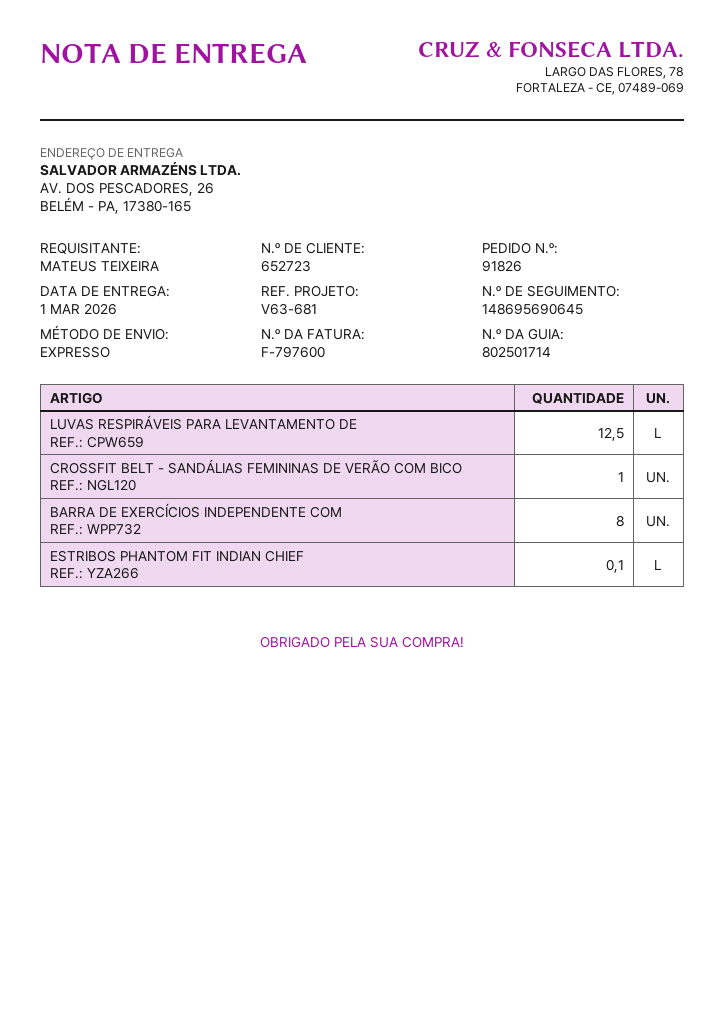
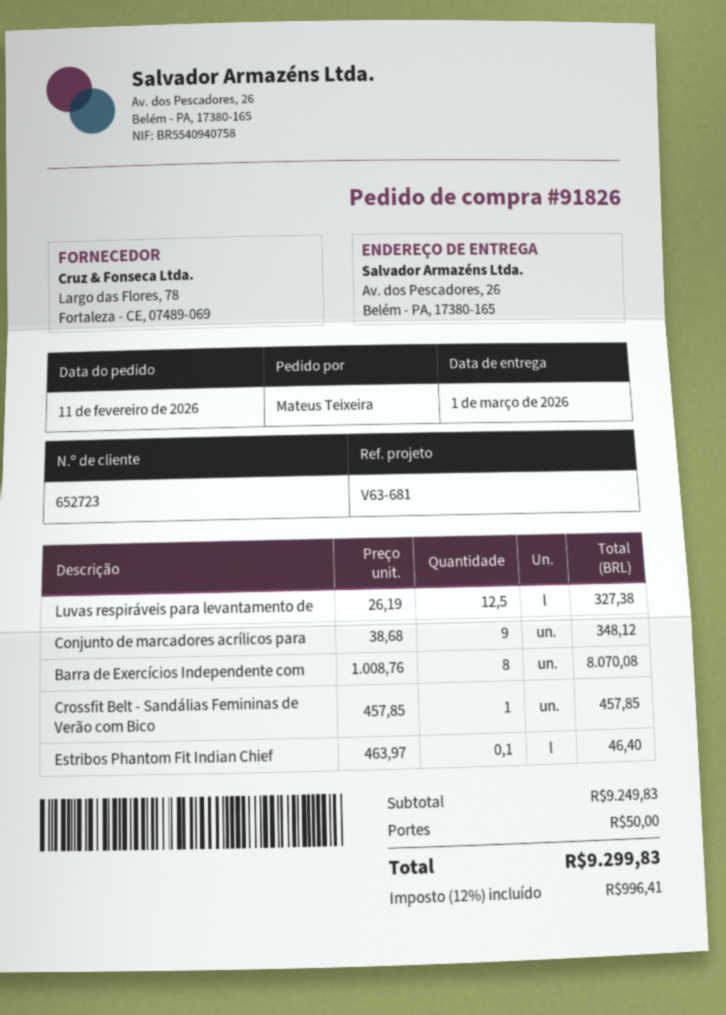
Conjunto de marcadores acrílicos para: none -> 9

